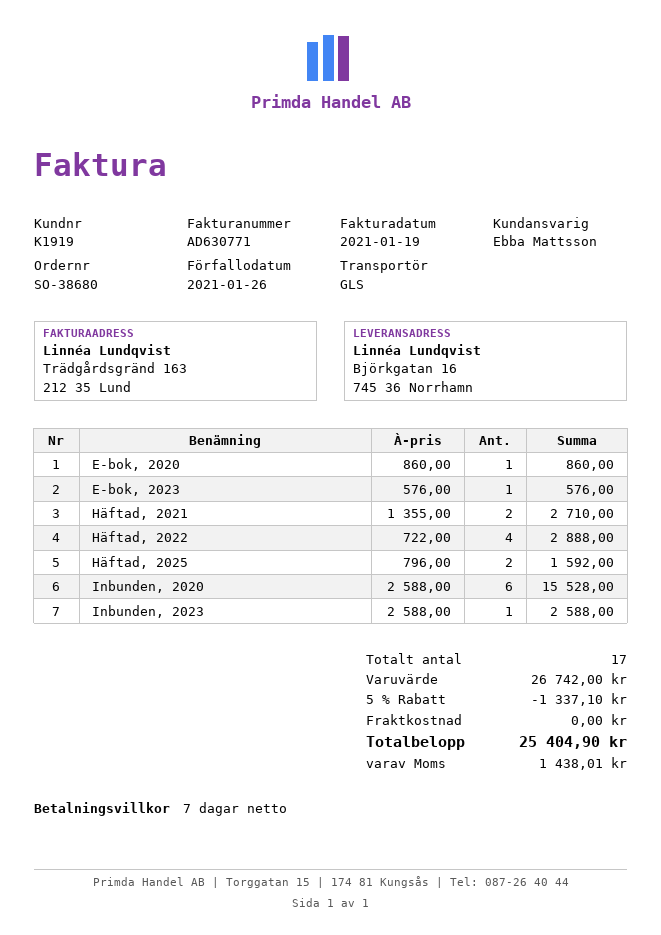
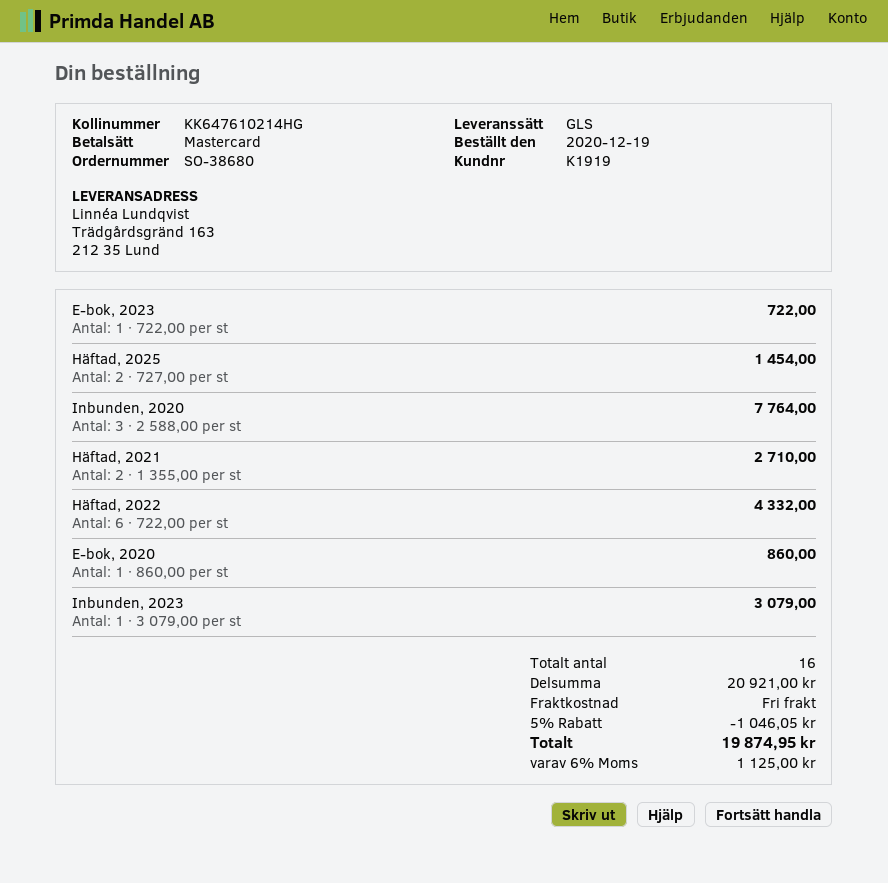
ship to: Björkgatan 16, 745 36 Norrhamn -> Trädgårdsgränd 163, 212 35 Lund
E-bok, 2023: 1 x 576.00 = 576.00 -> 1 x 722.00 = 722.00
Häftad, 2022: 4 x 722.00 = 2888.00 -> 6 x 722.00 = 4332.00
Häftad, 2025: 2 x 796.00 = 1592.00 -> 2 x 727.00 = 1454.00
Inbunden, 2020: 6 x 2588.00 = 15528.00 -> 3 x 2588.00 = 7764.00
Inbunden, 2023: 1 x 2588.00 = 2588.00 -> 1 x 3079.00 = 3079.00
total quantity: 17 -> 16
subtotal: 26742.00 -> 20921.00
discount: 5% = 1337.10 -> 5% = 1046.05
tax: 1438.01 -> 1125.00
total: 25404.90 -> 19874.95

